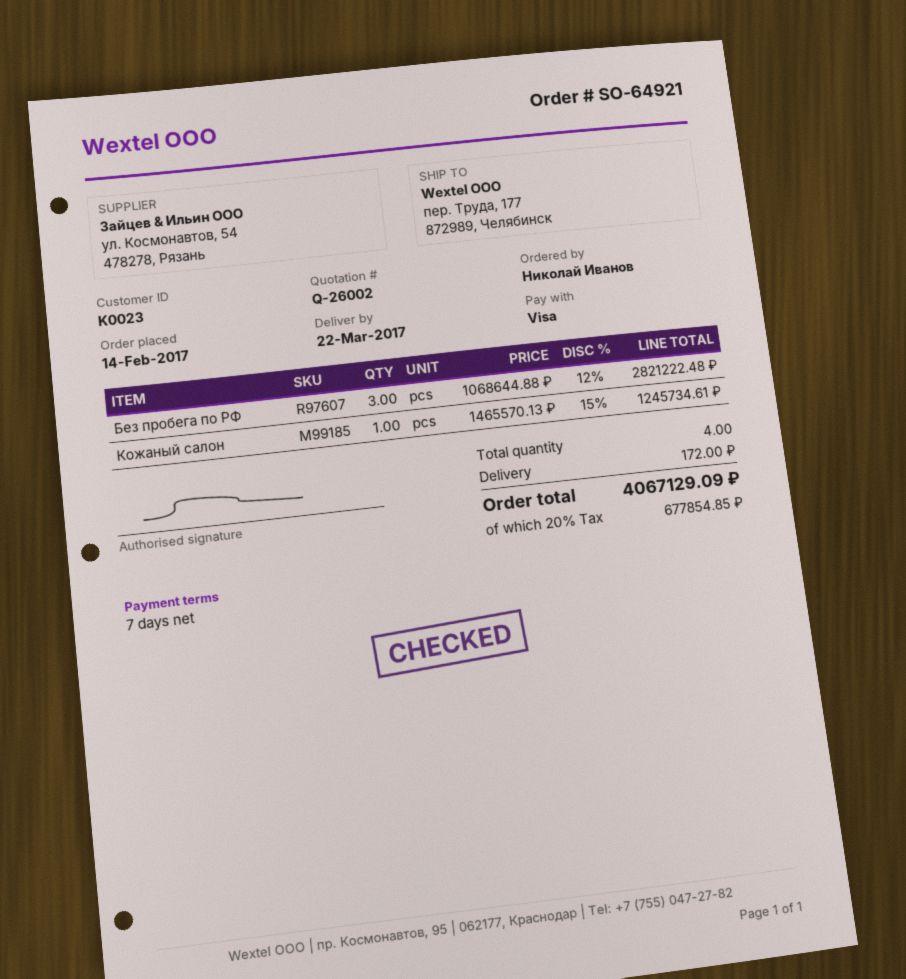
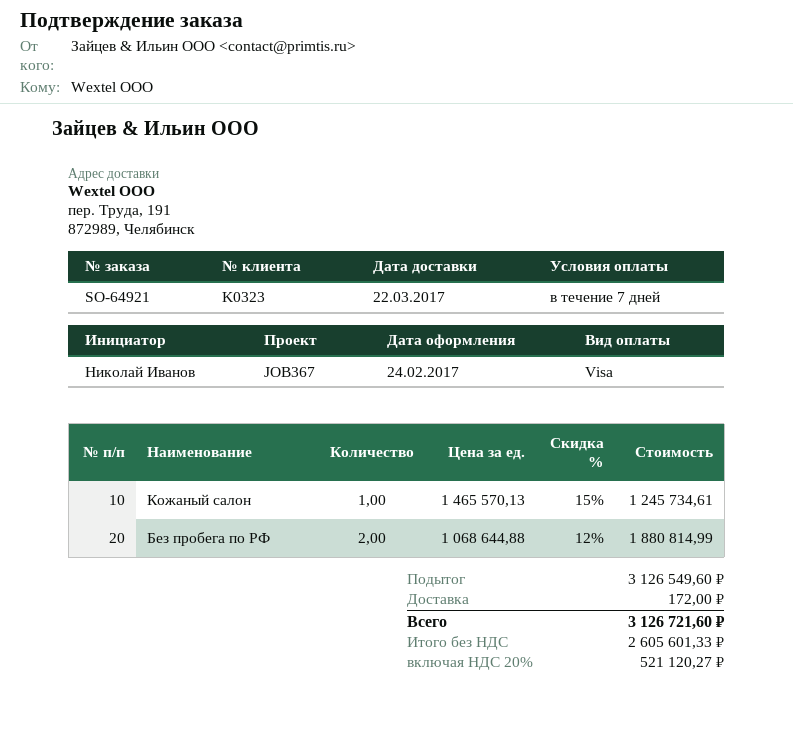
order date: 2017-02-14 -> 2017-02-24
customer number: K0023 -> K0323
ship to: пер. Труда, 177, 872989, Челябинск -> пер. Труда, 191, 872989, Челябинск
Без пробега по РФ: 3 x 1068644.88 - 12% = 2821222.48 -> 2 x 1068644.88 - 12% = 1880814.99
tax: 20% = 677854.85 -> 20% = 521120.27
total: 4067129.09 -> 3126721.60

